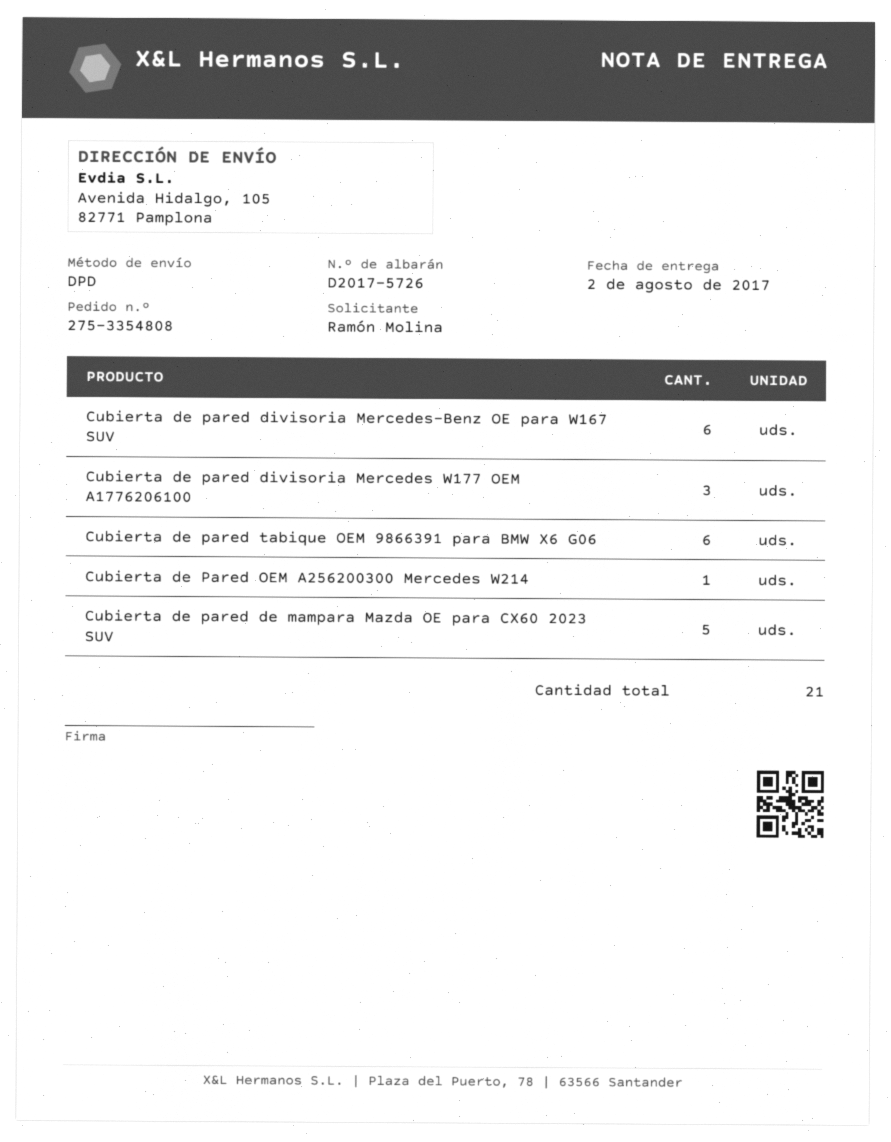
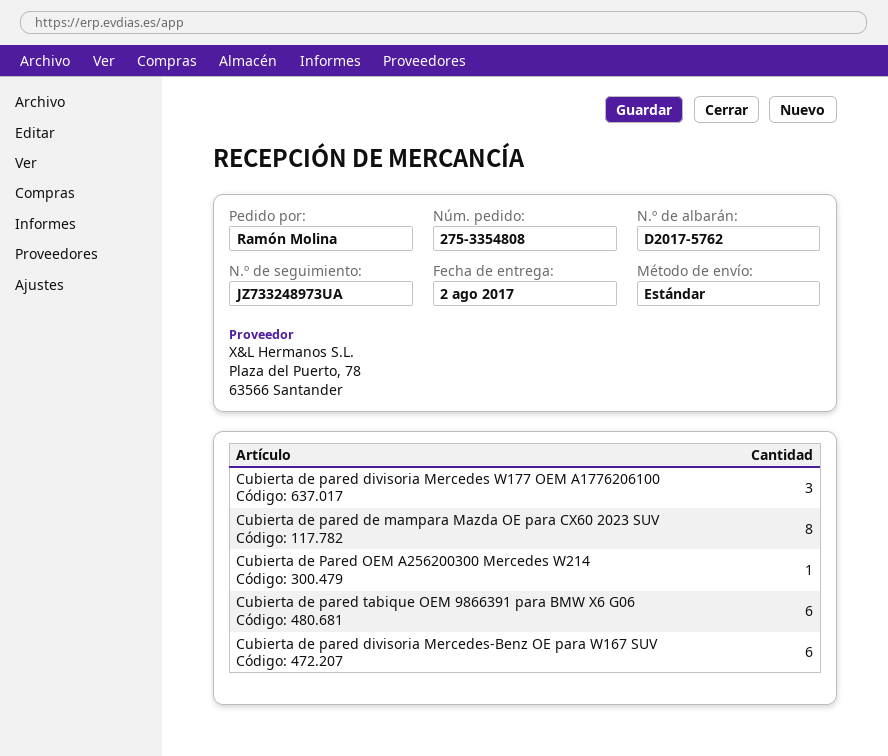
delivery note number: D2017-5726 -> D2017-5762
shipping method: DPD -> standard
Cubierta de pared de mampara Mazda OE para CX60 2023 SUV: 5 -> 8

